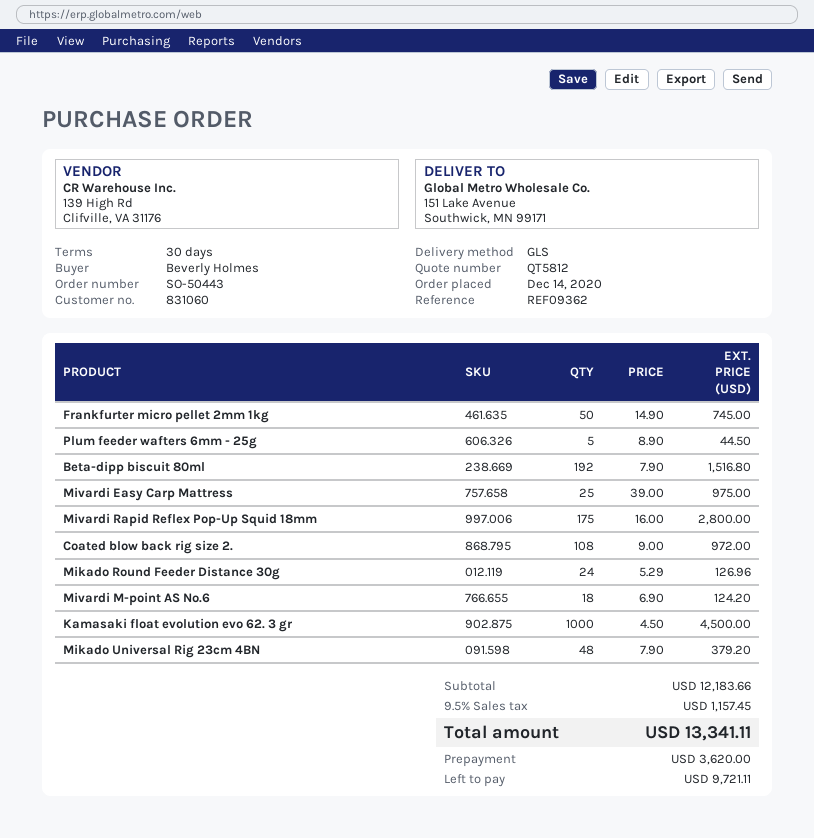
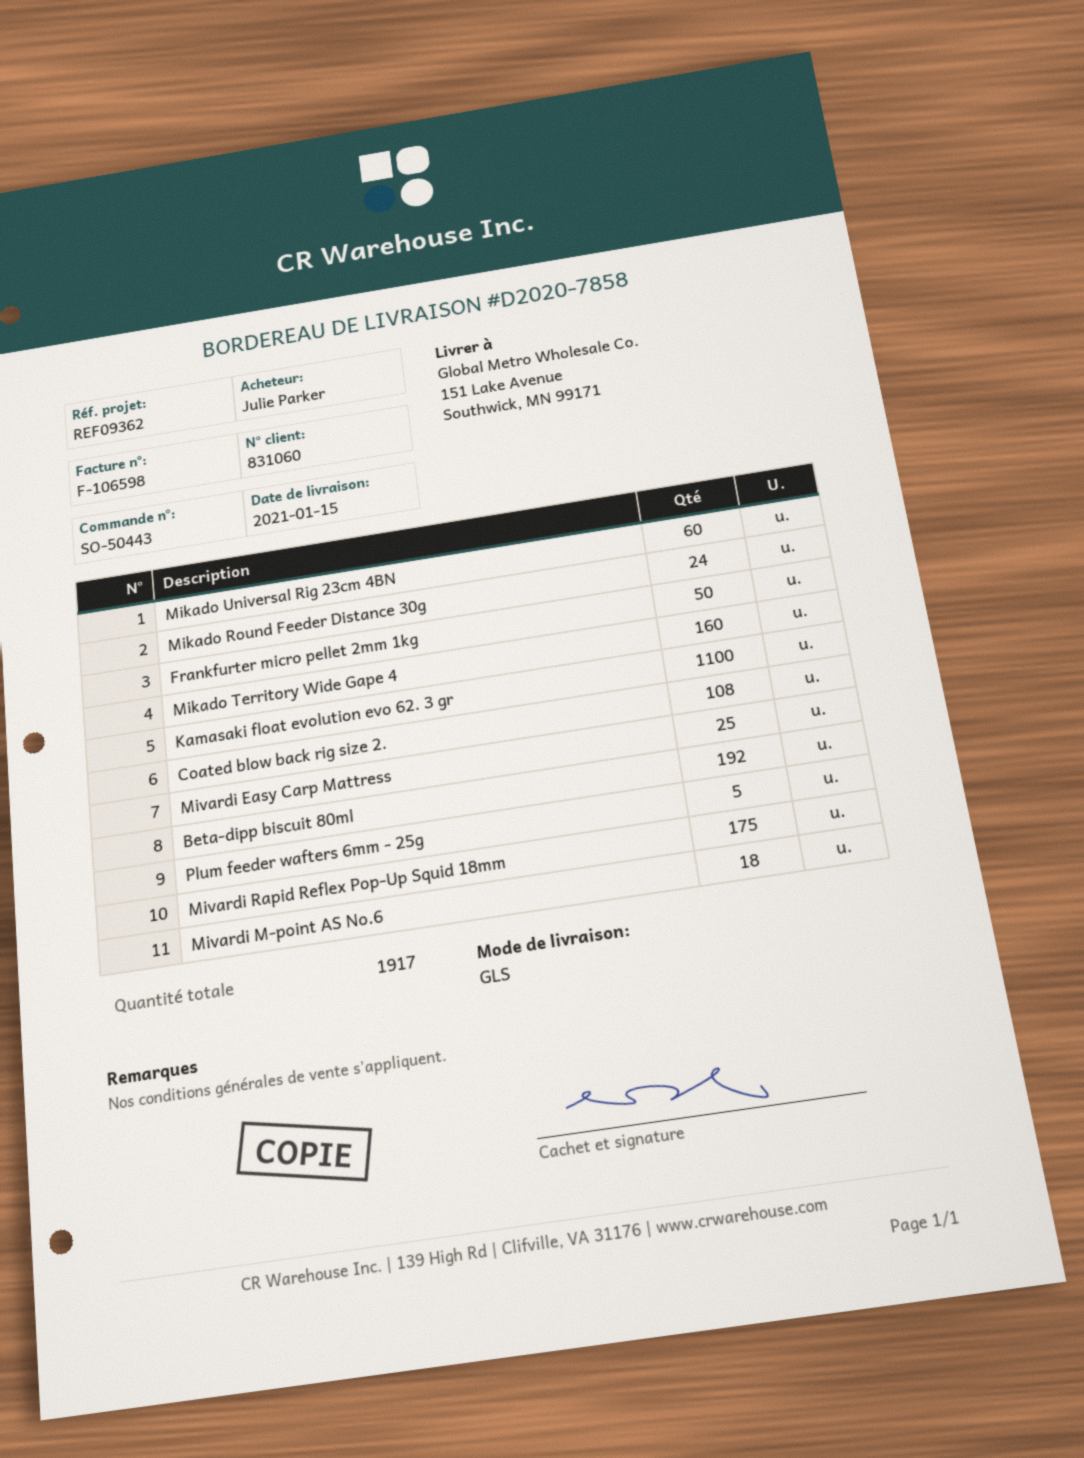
ordered by: Beverly Holmes -> Julie Parker
Kamasaki float evolution evo 62. 3 gr: 1000 -> 1100
Mikado Universal Rig 23cm 4BN: 48 -> 60
Mikado Territory Wide Gape 4: none -> 160

